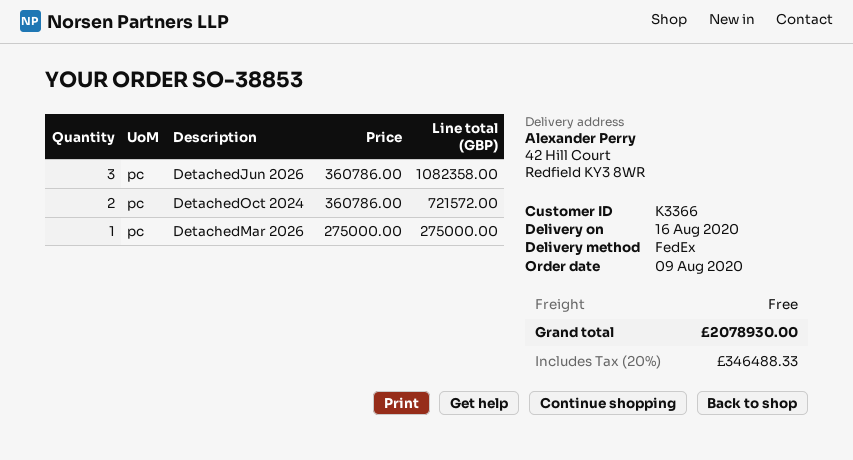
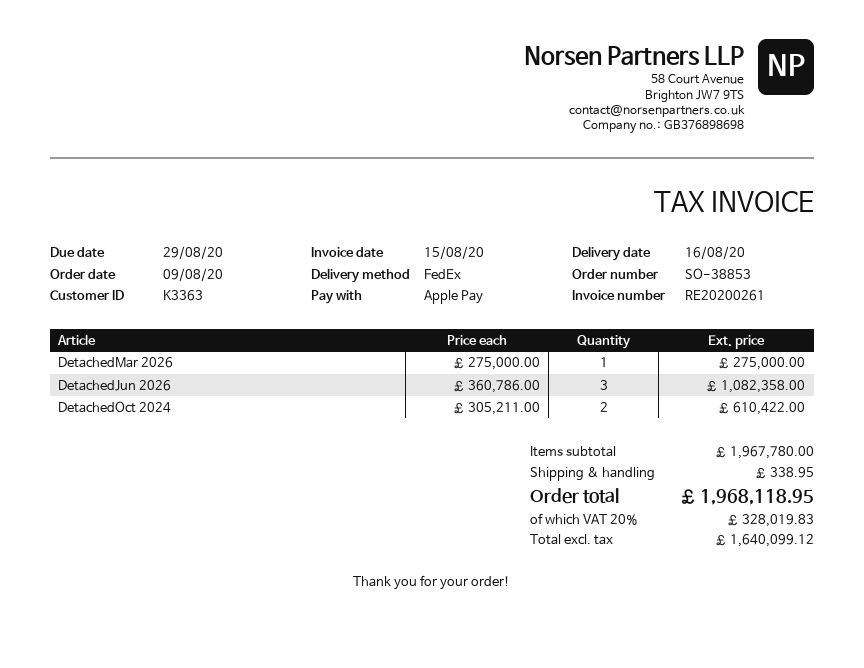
customer number: K3366 -> K3363
DetachedOct 2024: 2 x 360786.00 = 721572.00 -> 2 x 305211.00 = 610422.00
shipping: 0.00 -> 338.95
tax: 20% = 346488.33 -> 20% = 328019.83
total: 2078930.00 -> 1968118.95

